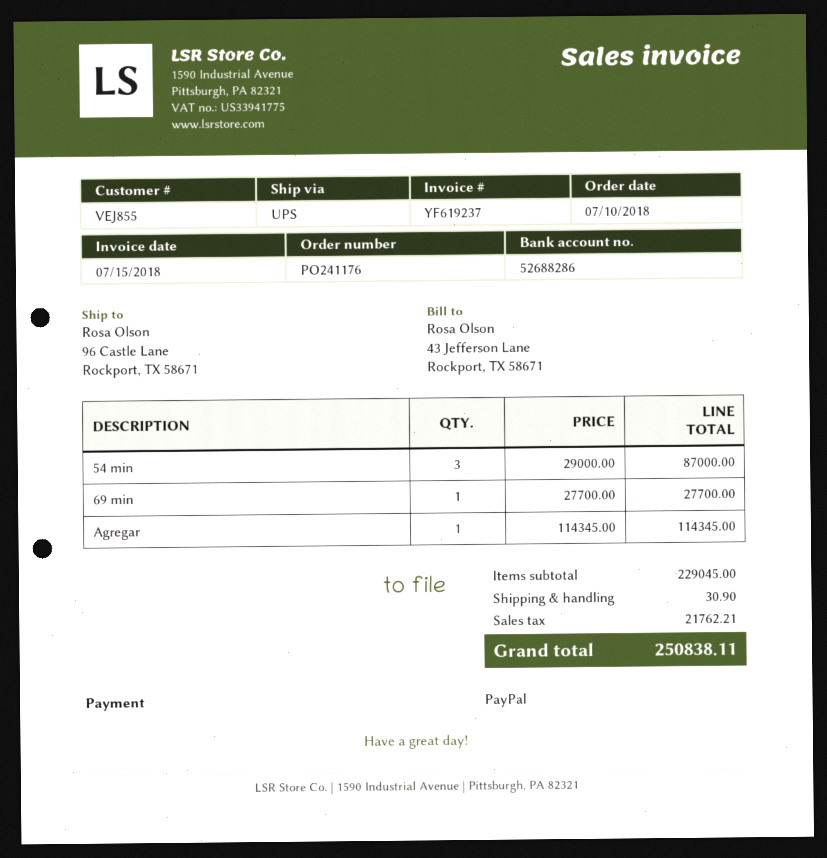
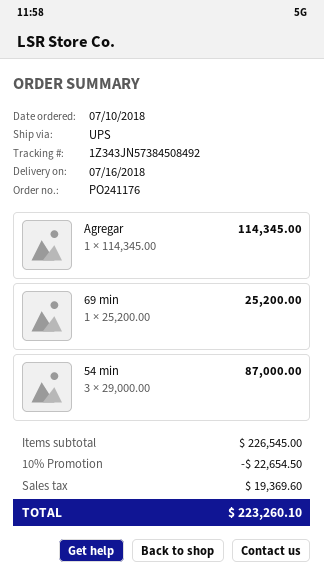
69 min: 1 x 27700.00 = 27700.00 -> 1 x 25200.00 = 25200.00
subtotal: 229045.00 -> 226545.00
discount: none -> 10% = 22654.50
shipping: 30.90 -> none
tax: 21762.21 -> 19369.60
total: 250838.11 -> 223260.10

